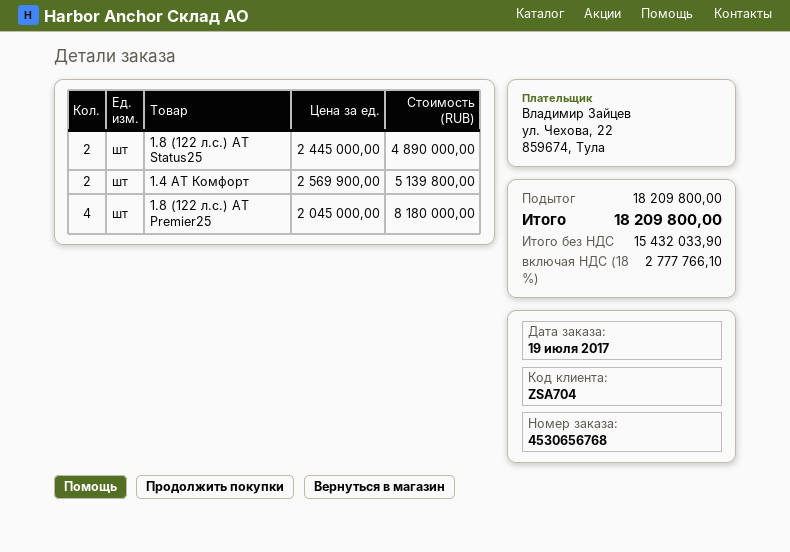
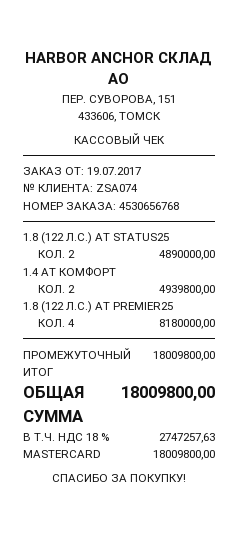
customer number: ZSA704 -> ZSA074
1.4 AT Комфорт: 2 for 5139800.00 -> 2 for 4939800.00
subtotal: 18209800.00 -> 18009800.00
tax: 18% = 2777766.10 -> 18% = 2747257.63
total: 18209800.00 -> 18009800.00

